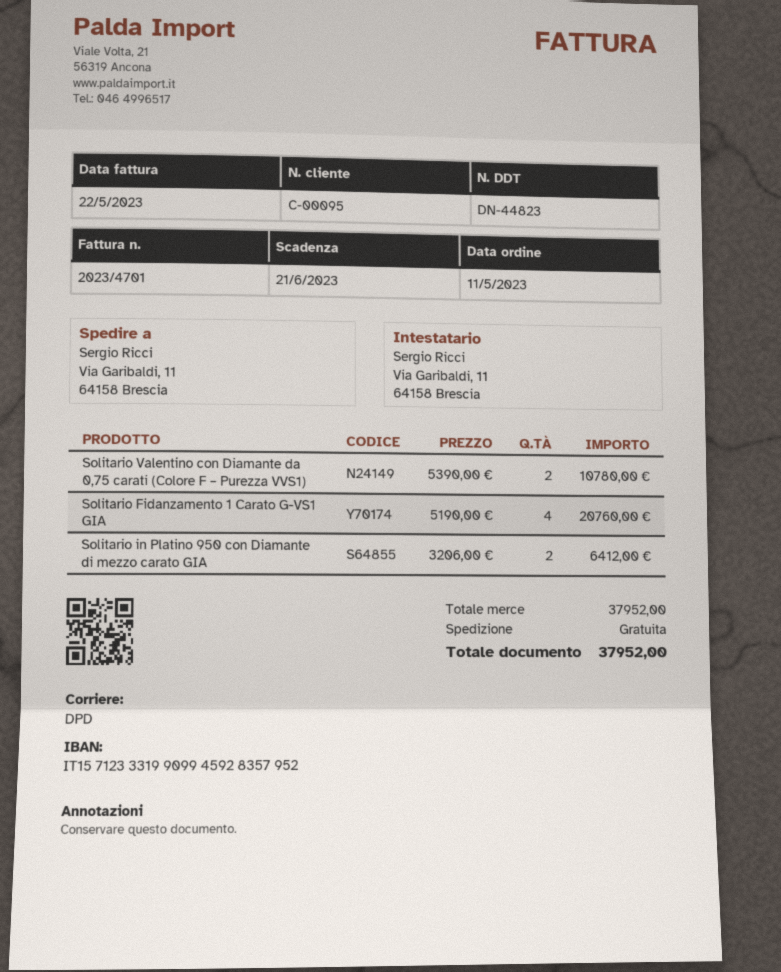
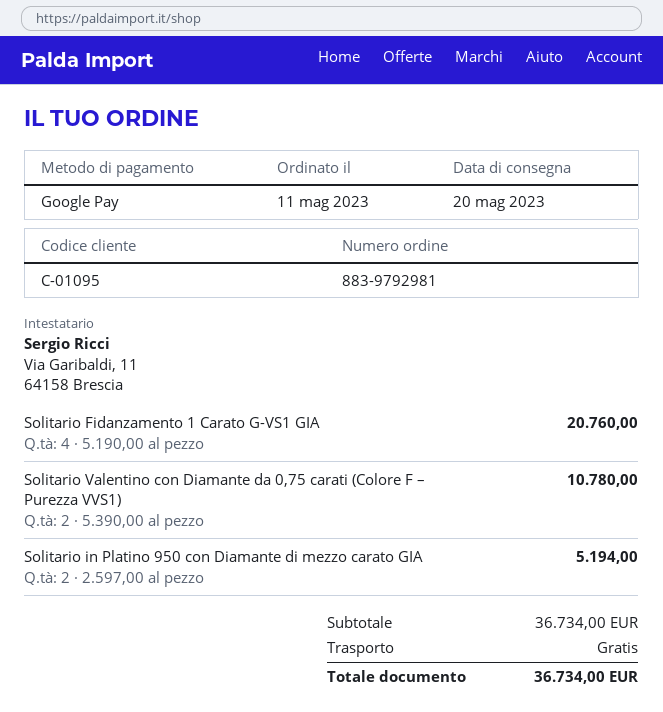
customer number: C-00095 -> C-01095
Solitario in Platino 950 con Diamante di mezzo carato GIA: 2 x 3206.00 = 6412.00 -> 2 x 2597.00 = 5194.00
subtotal: 37952.00 -> 36734.00
total: 37952.00 -> 36734.00

